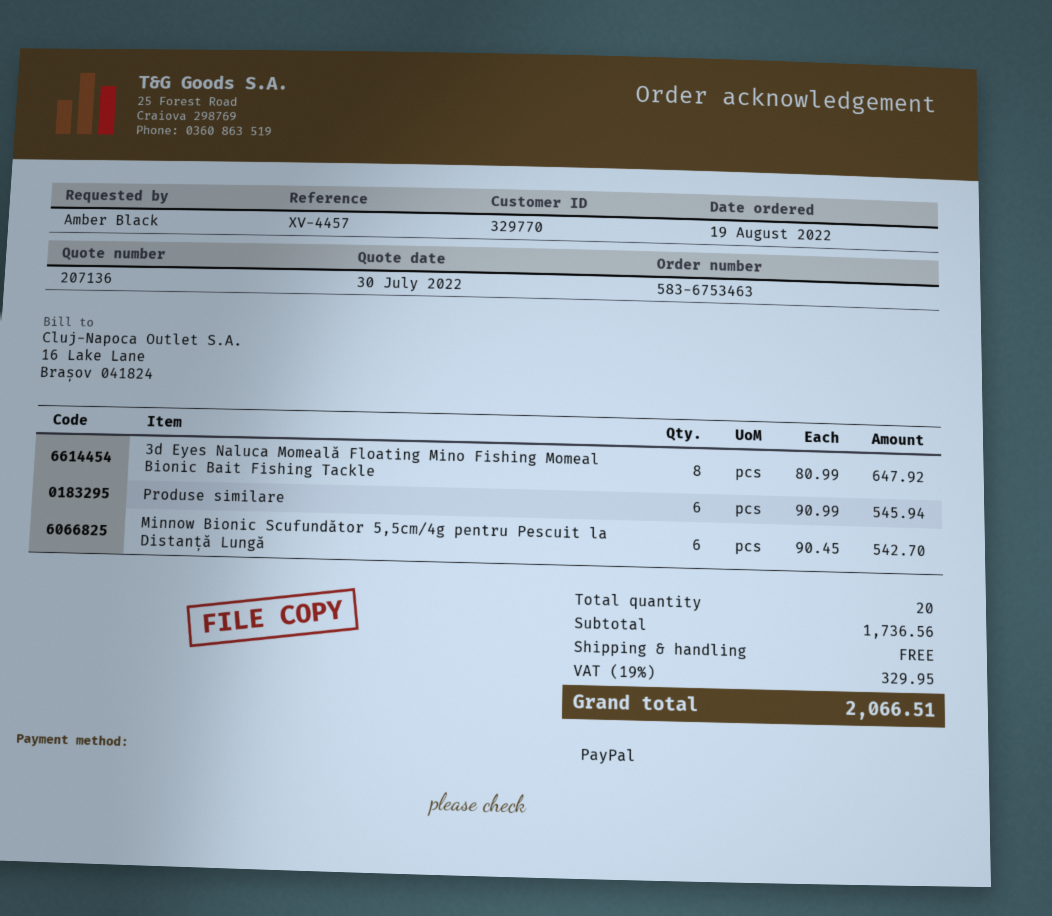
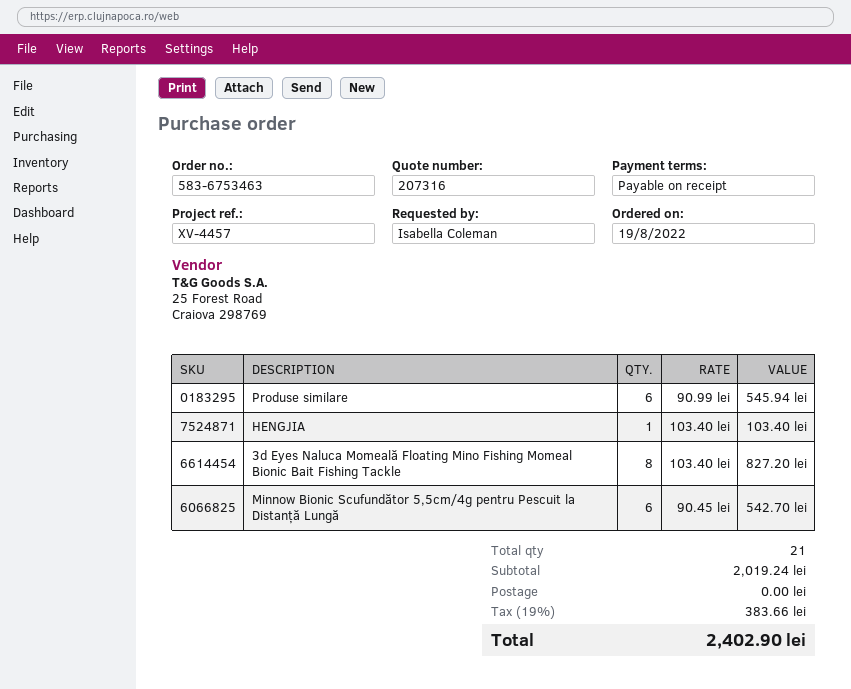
quote number: 207136 -> 207316
ordered by: Amber Black -> Isabella Coleman
3d Eyes Naluca Momeală Floating Mino Fishing Momeal Bionic Bait Fishing Tackle: 8 x 80.99 = 647.92 -> 8 x 103.40 = 827.20
HENGJIA: none -> 1 x 103.40 = 103.40
total quantity: 20 -> 21
subtotal: 1736.56 -> 2019.24
tax: 19% = 329.95 -> 19% = 383.66
total: 2066.51 -> 2402.90

